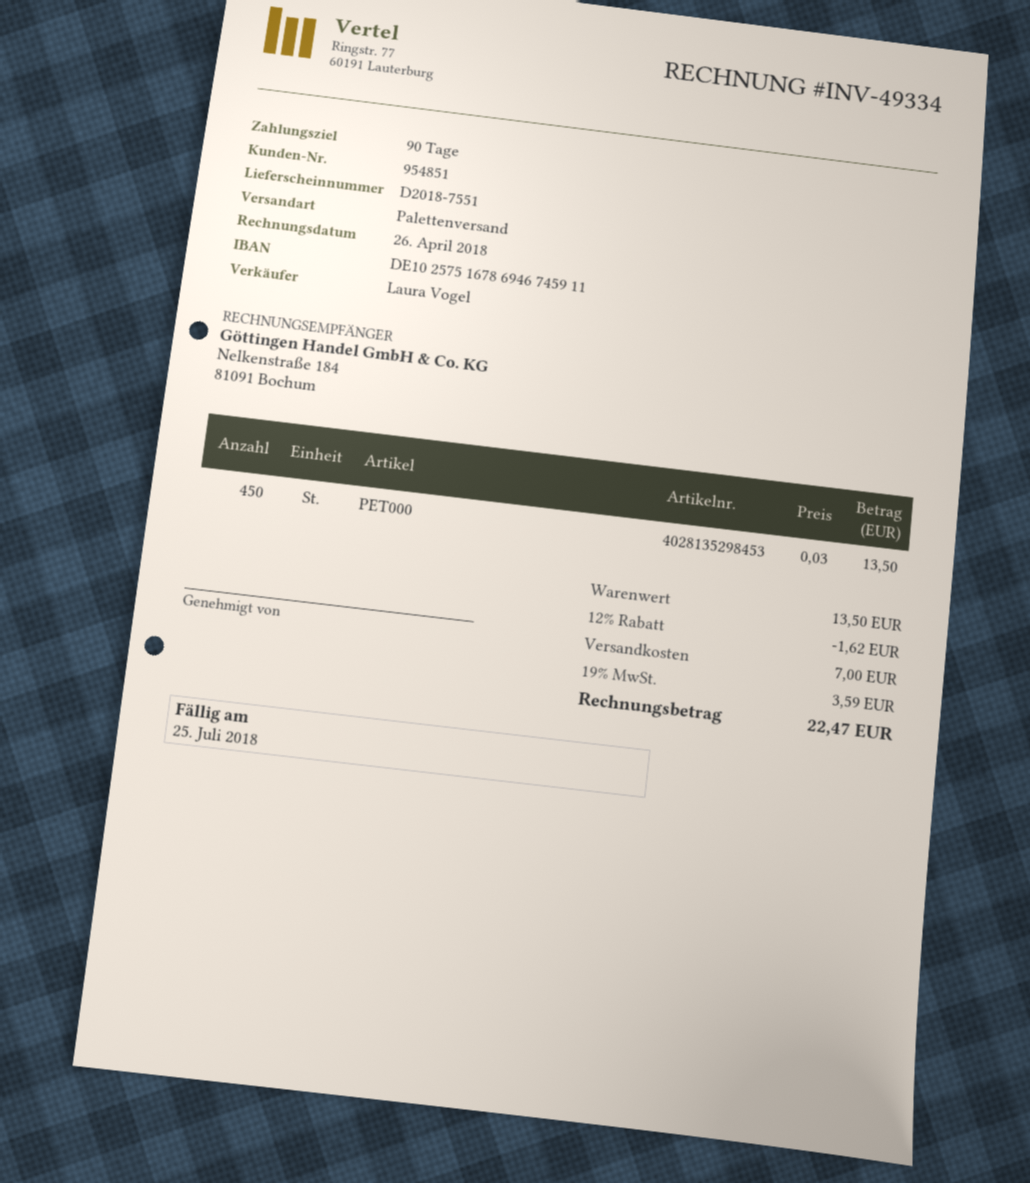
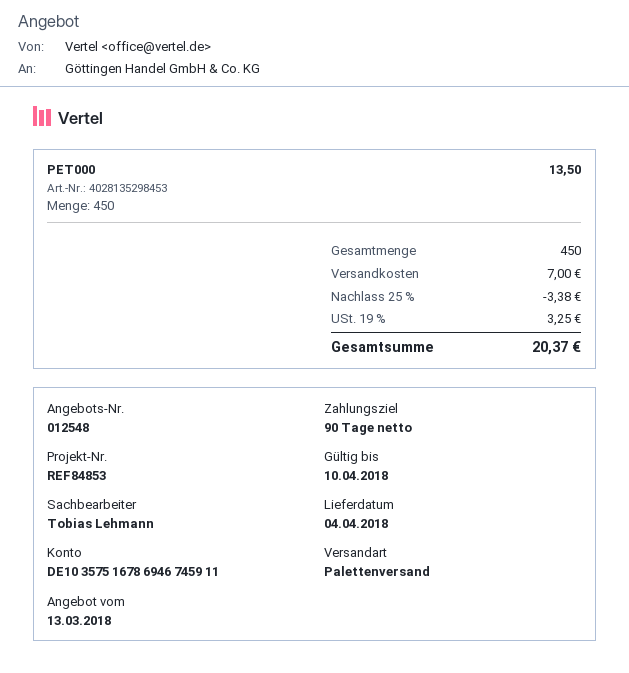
sales rep: Laura Vogel -> Tobias Lehmann
bank account: DE10257516786946745911 -> DE10357516786946745911
discount: 12% = 1.62 -> 25% = 3.38
tax: 19% = 3.59 -> 19% = 3.25
total: 22.47 -> 20.37

